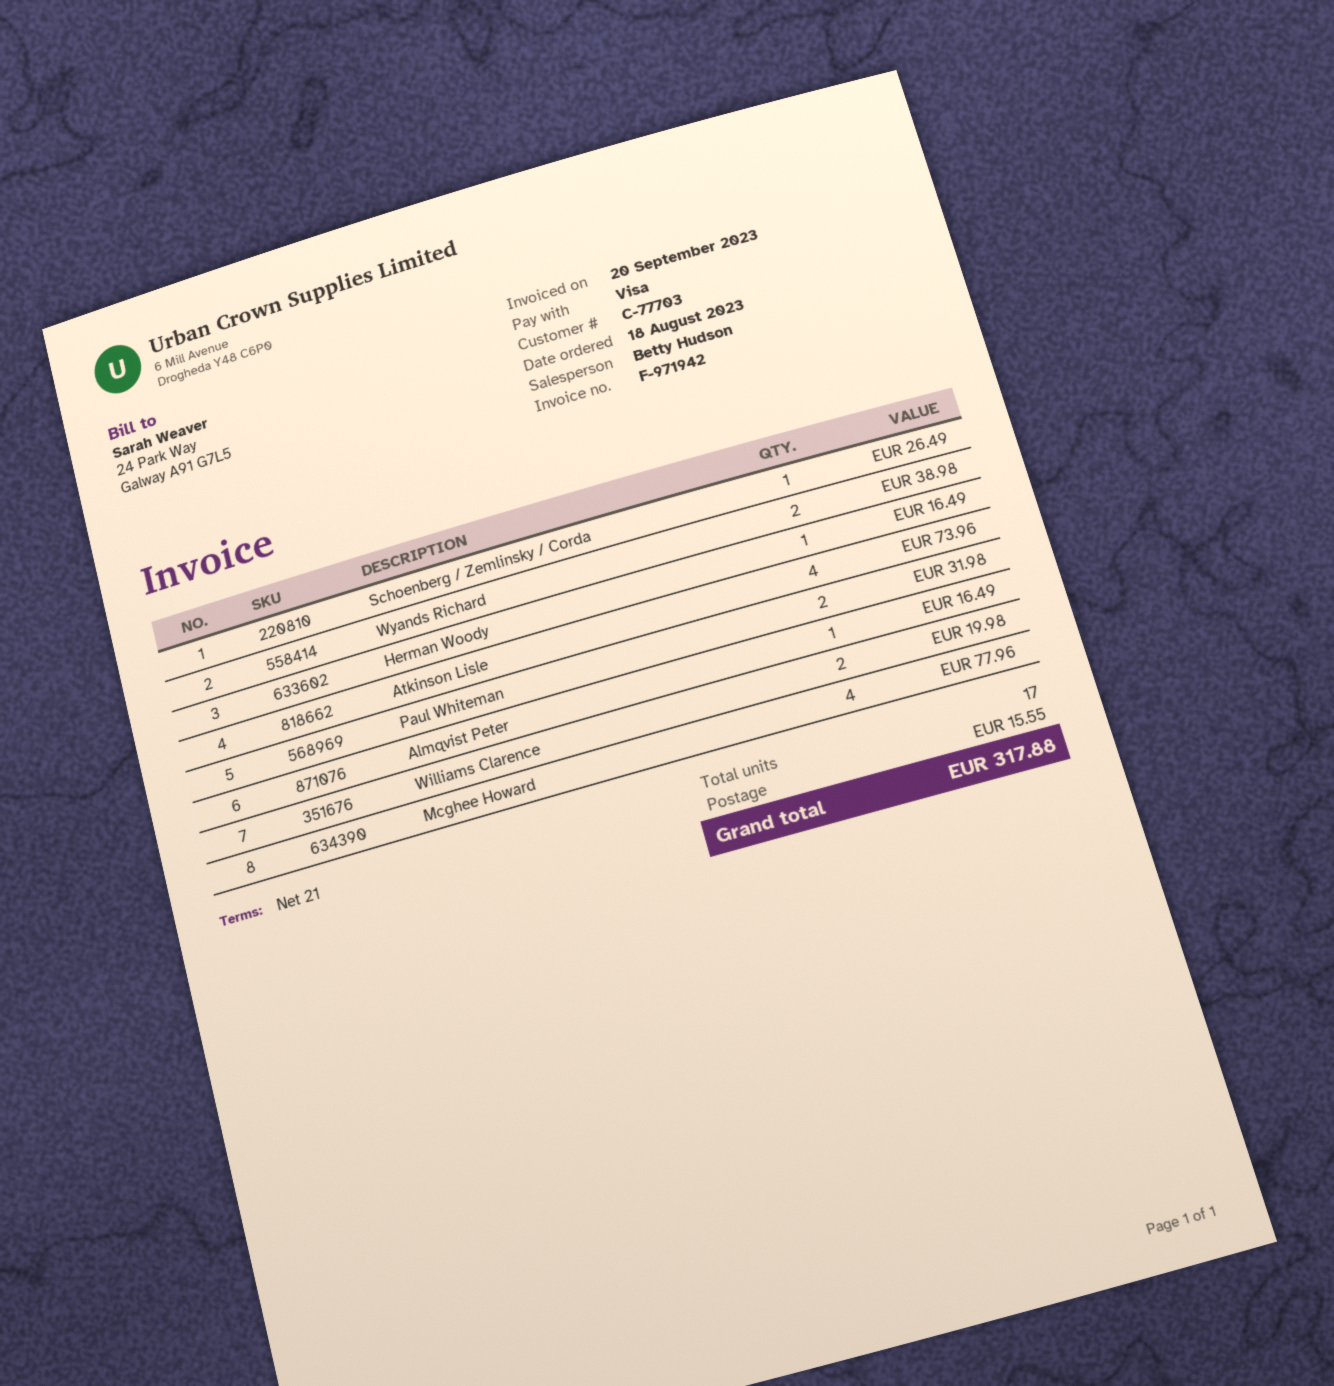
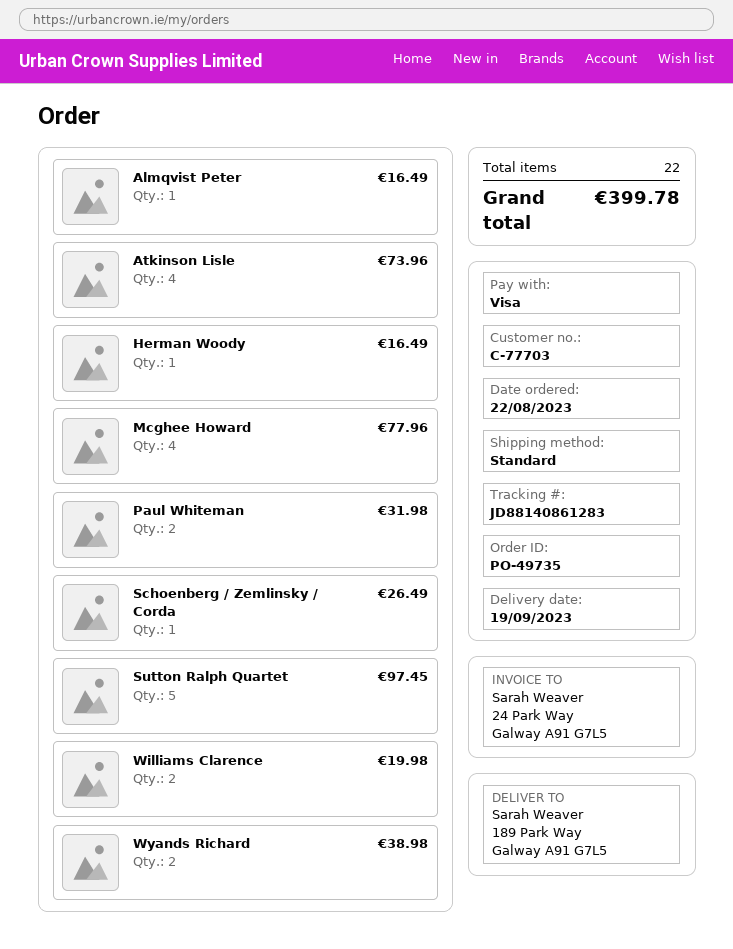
order date: 2023-08-18 -> 2023-08-22
Sutton Ralph Quartet: none -> 5 for 97.45
total quantity: 17 -> 22
shipping: 15.55 -> none
total: 317.88 -> 399.78

